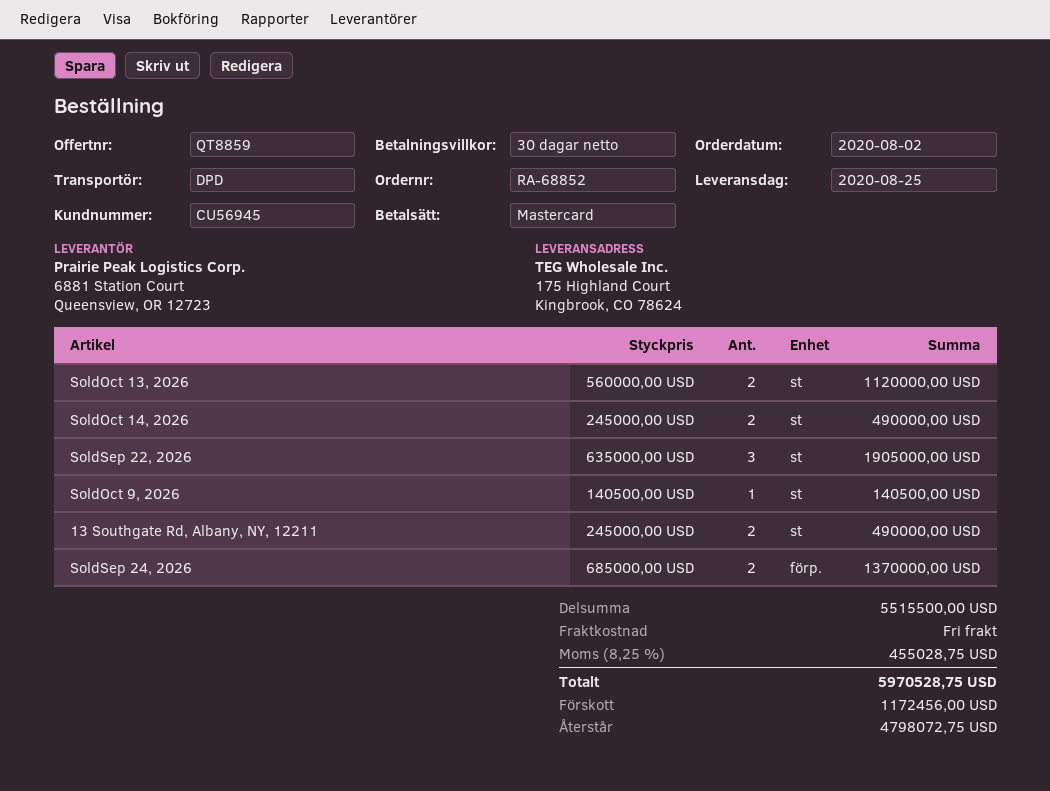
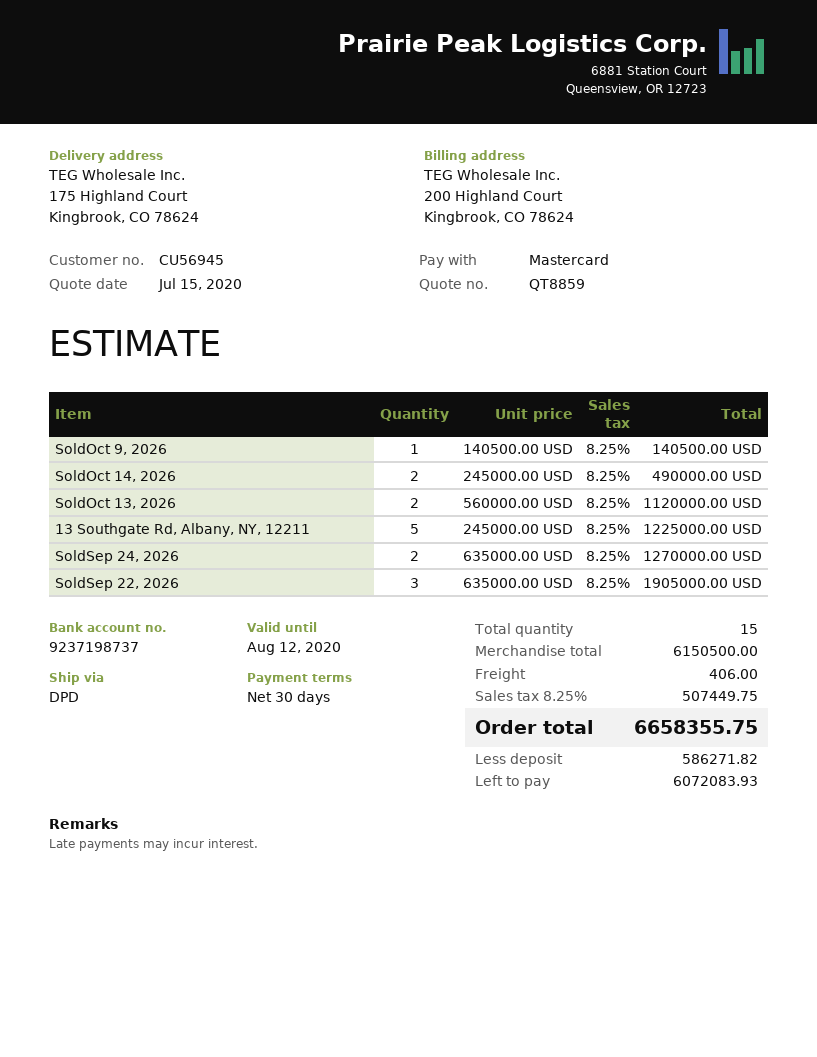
13 Southgate Rd, Albany, NY, 12211: 2 x 245000.00 = 490000.00 -> 5 x 245000.00 = 1225000.00
SoldSep 24, 2026: 2 x 685000.00 = 1370000.00 -> 2 x 635000.00 = 1270000.00
subtotal: 5515500.00 -> 6150500.00
shipping: 0.00 -> 406.00
tax: 8.25% = 455028.75 -> 8.25% = 507449.75
total: 5970528.75 -> 6658355.75
deposit: 1172456.00 -> 586271.82
balance: 4798072.75 -> 6072083.93

